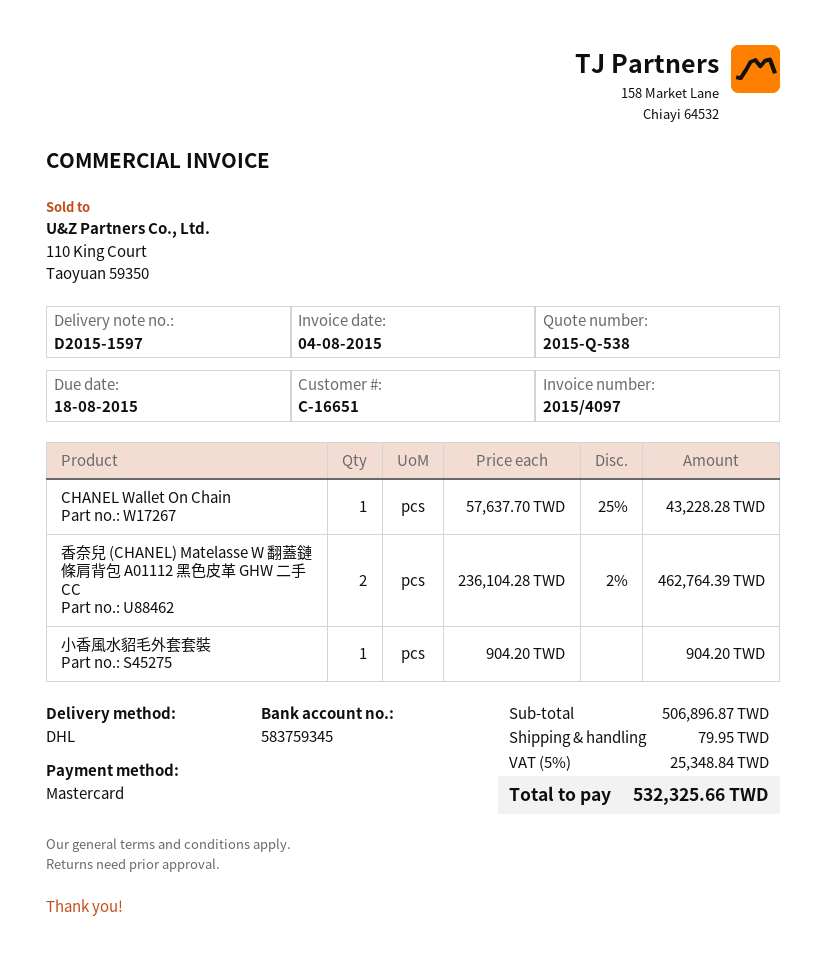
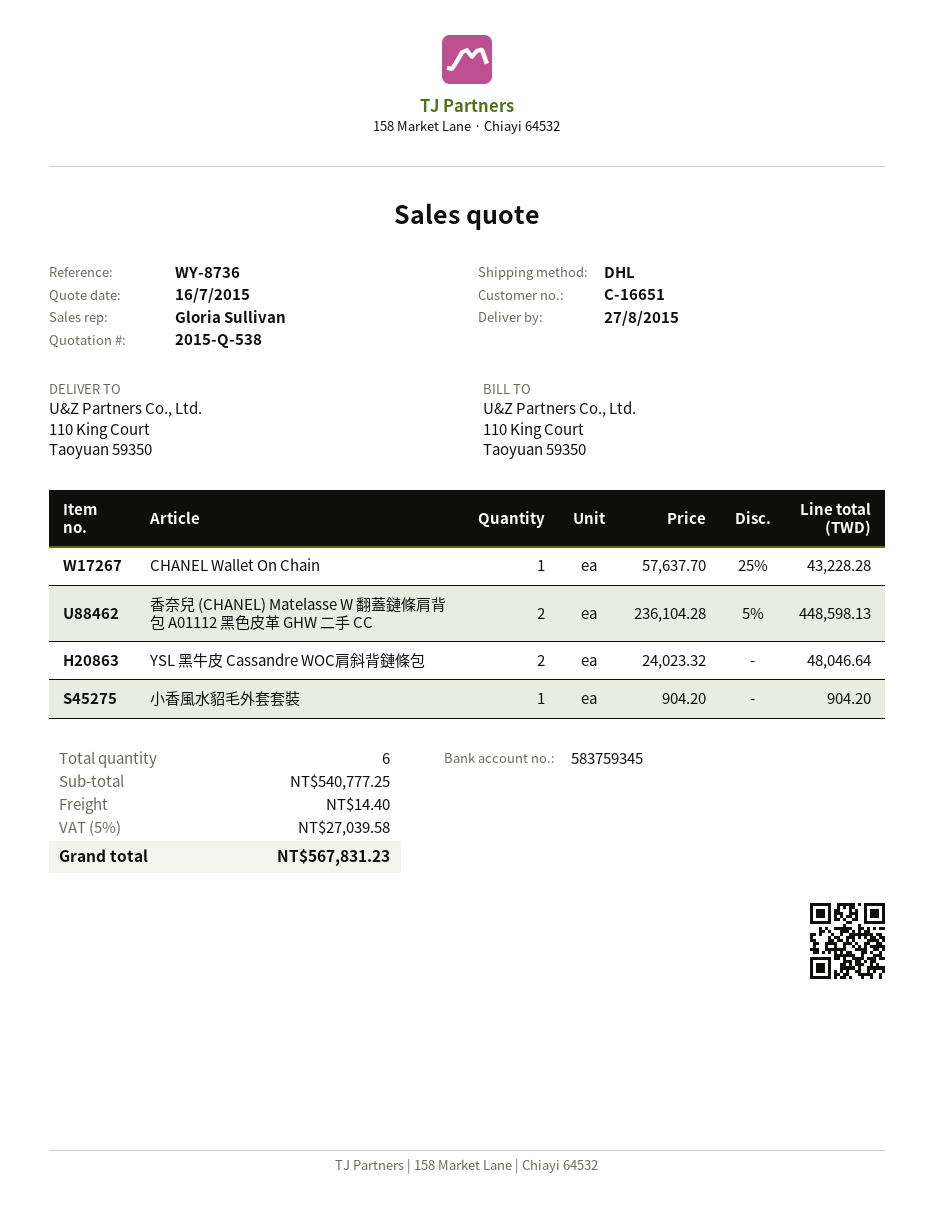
香奈兒 (CHANEL) Matelasse W 翻蓋鏈條肩背包 A01112 黑色皮革 GHW 二手 CC: 2 x 236104.28 - 2% = 462764.39 -> 2 x 236104.28 - 5% = 448598.13
YSL 黑牛皮 Cassandre WOC肩斜背鏈條包: none -> 2 x 24023.32 = 48046.64
subtotal: 506896.87 -> 540777.25
shipping: 79.95 -> 14.40
tax: 5% = 25348.84 -> 5% = 27039.58
total: 532325.66 -> 567831.23

